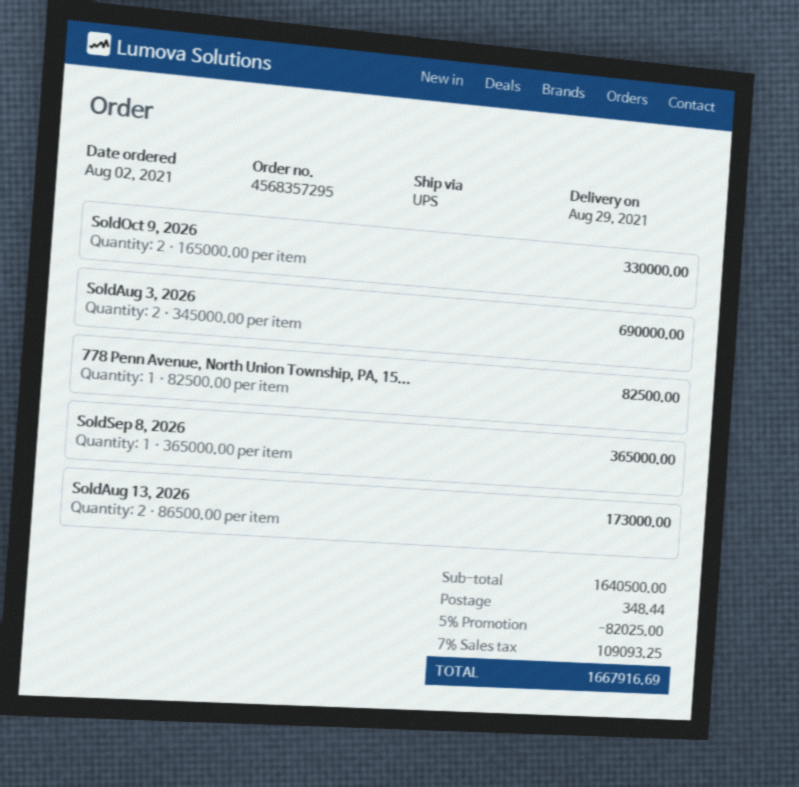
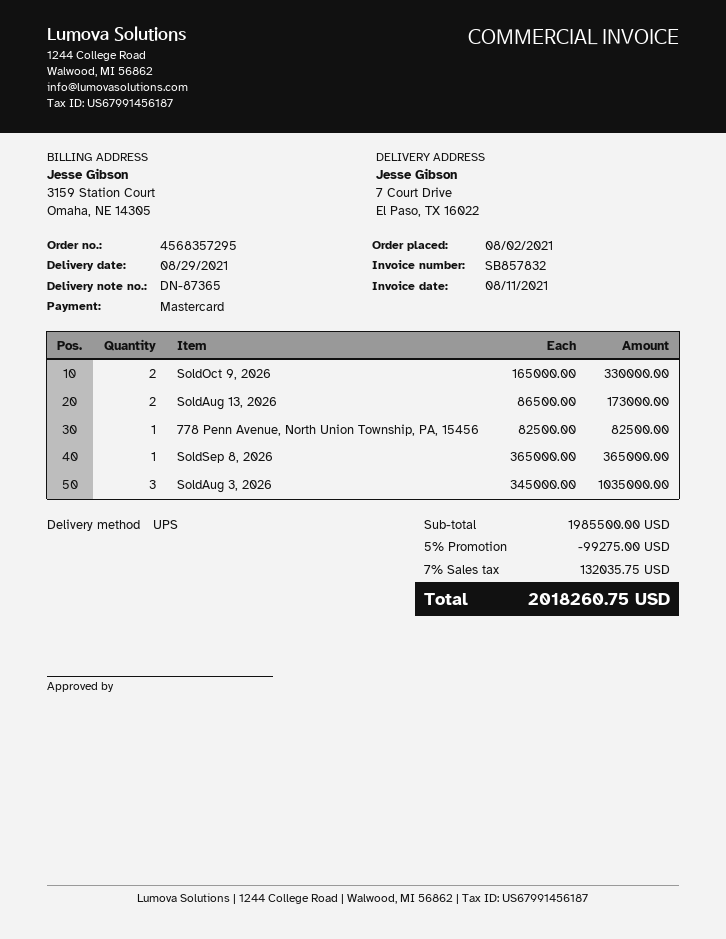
SoldAug 3, 2026: 2 x 345000.00 = 690000.00 -> 3 x 345000.00 = 1035000.00
subtotal: 1640500.00 -> 1985500.00
discount: 5% = 82025.00 -> 5% = 99275.00
shipping: 348.44 -> none
tax: 7% = 109093.25 -> 7% = 132035.75
total: 1667916.69 -> 2018260.75

